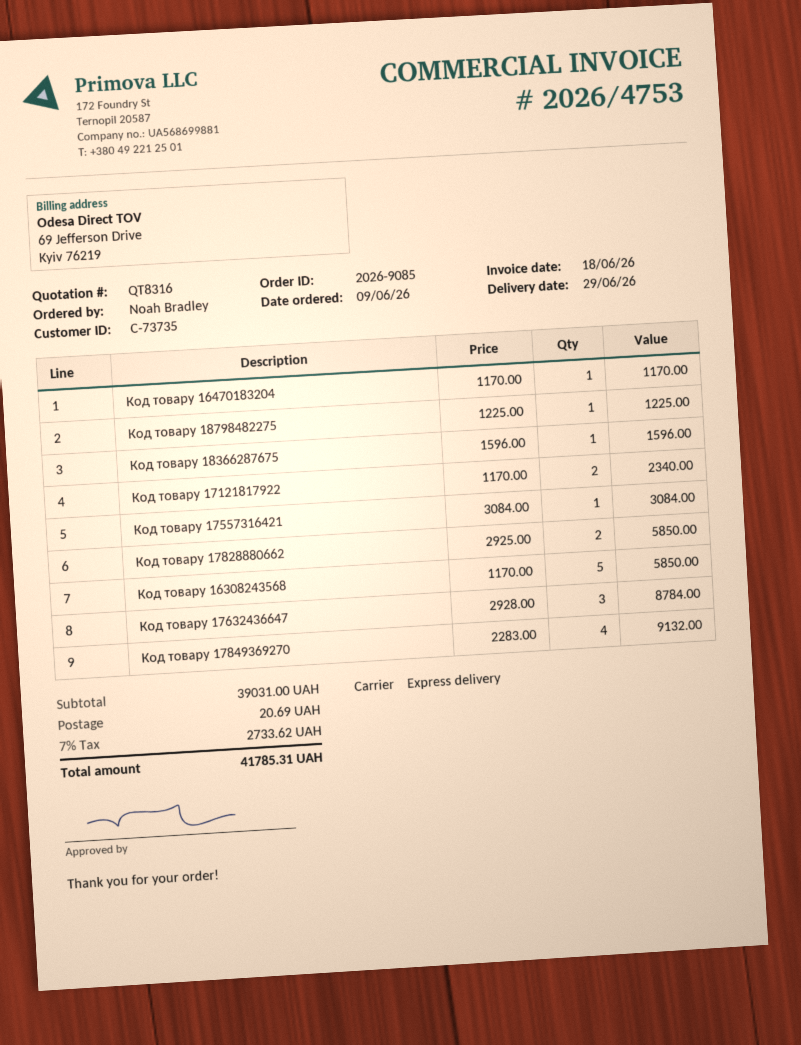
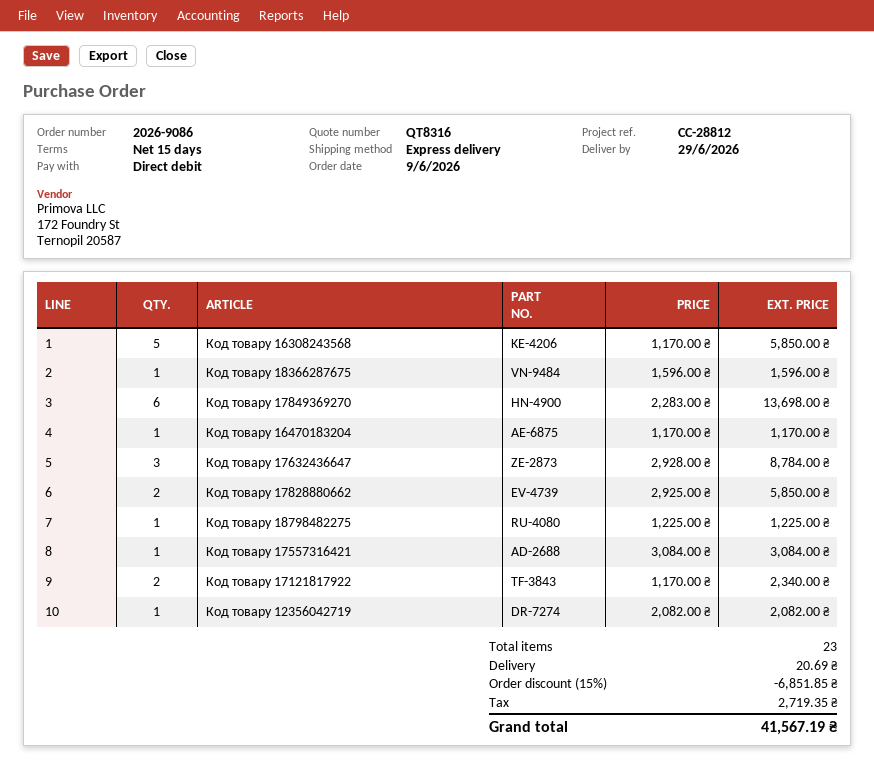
order number: 2026-9085 -> 2026-9086
Код товару 17849369270: 4 x 2283.00 = 9132.00 -> 6 x 2283.00 = 13698.00
Код товару 12356042719: none -> 1 x 2082.00 = 2082.00
discount: none -> 15% = 6851.85
tax: 2733.62 -> 2719.35
total: 41785.31 -> 41567.19

